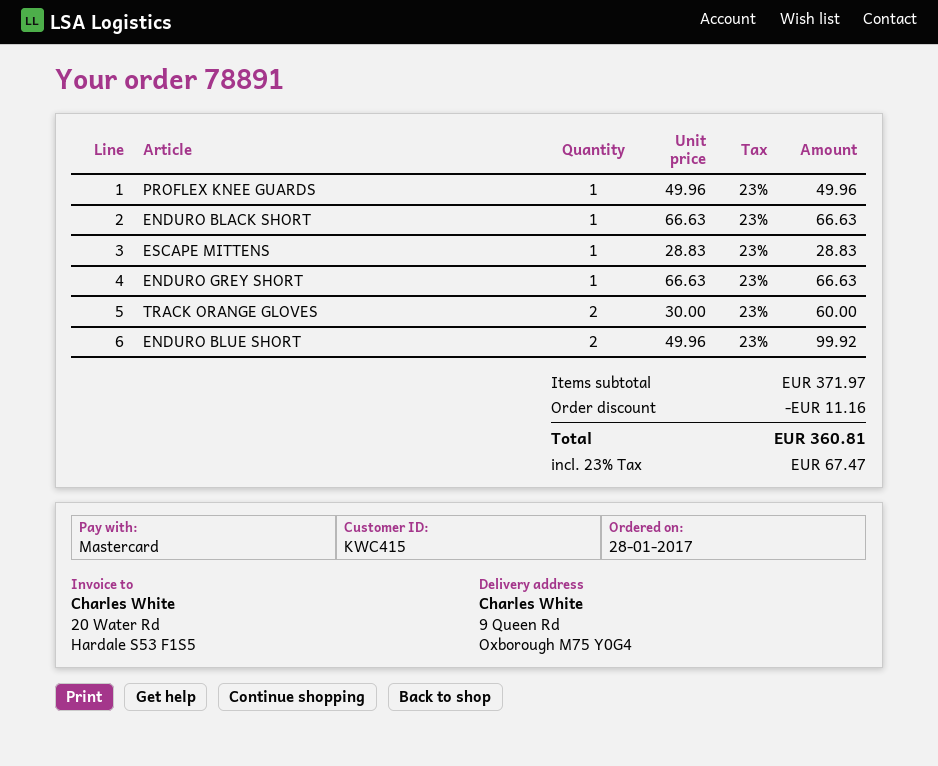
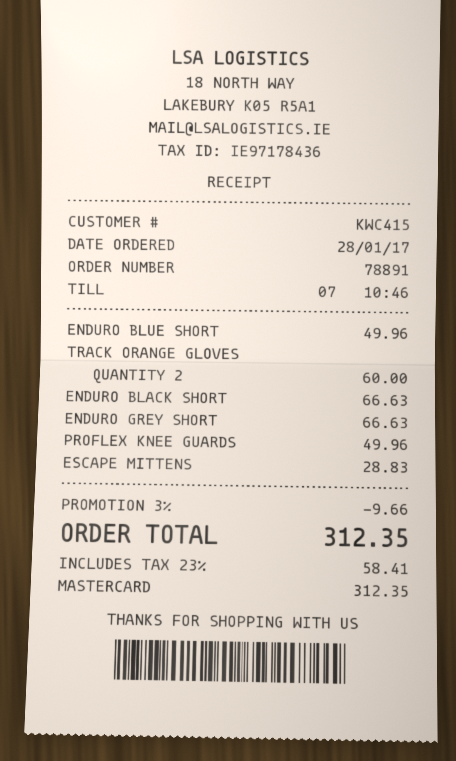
ENDURO BLUE SHORT: 2 for 99.92 -> 1 for 49.96
discount: 11.16 -> 9.66
tax: 23% = 67.47 -> 23% = 58.41
total: 360.81 -> 312.35

